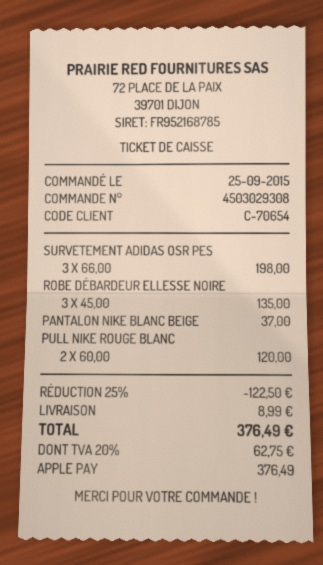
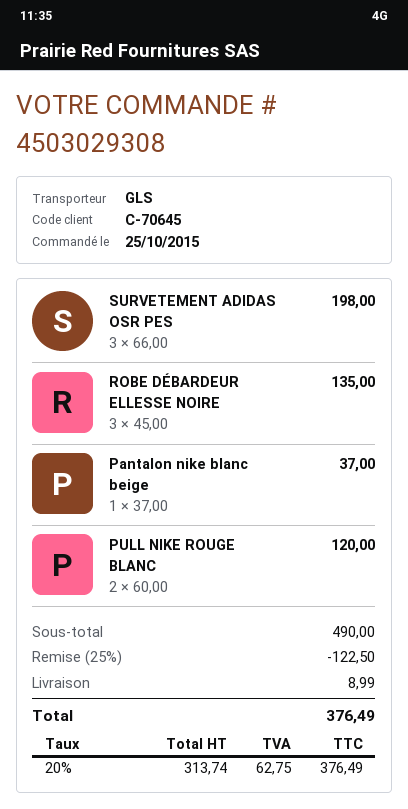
order date: 2015-09-25 -> 2015-10-25
customer number: C-70654 -> C-70645

